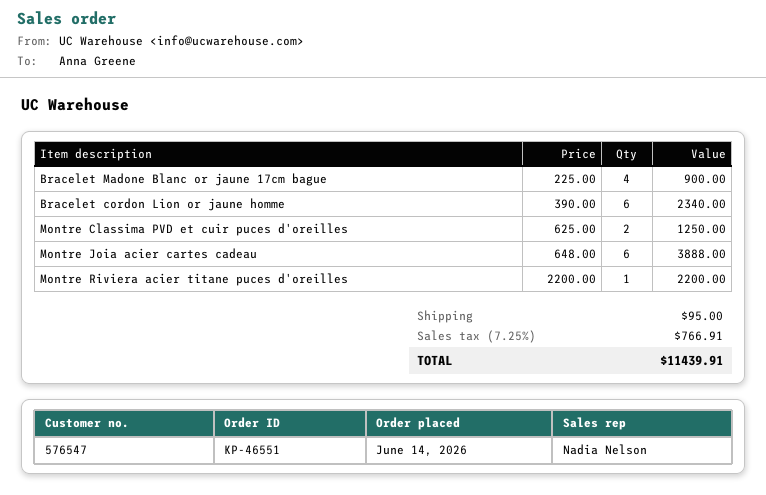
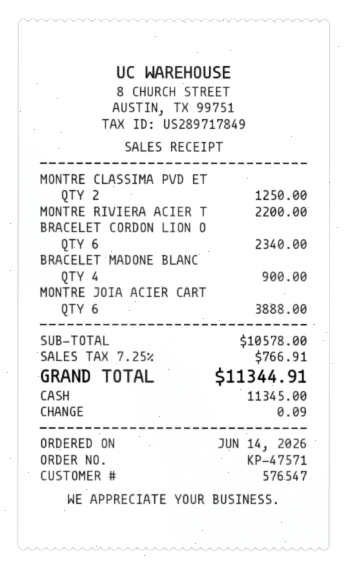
order number: KP-46551 -> KP-47571
shipping: 95.00 -> none
total: 11439.91 -> 11344.91

